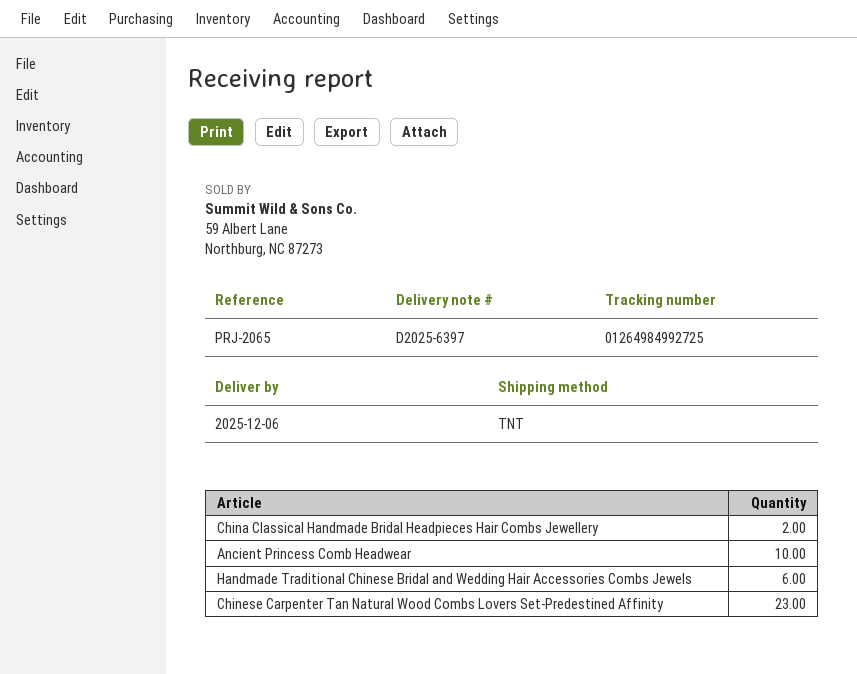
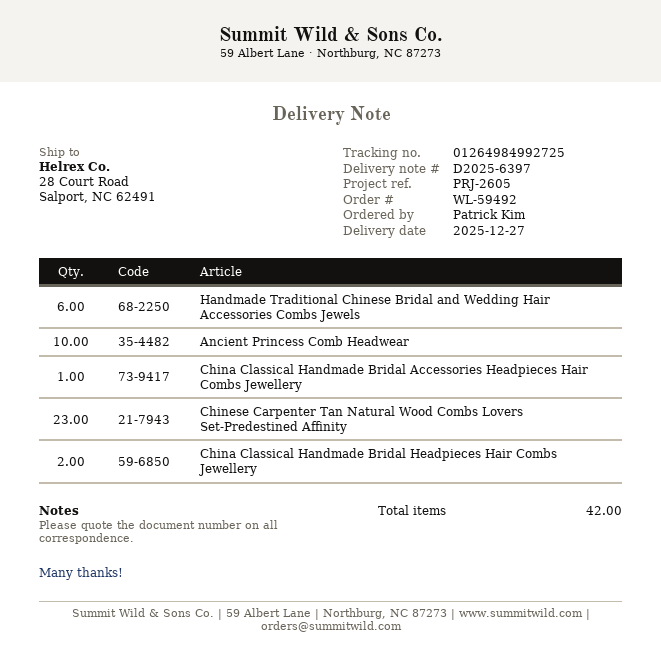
delivery date: 2025-12-06 -> 2025-12-27
reference: PRJ-2065 -> PRJ-2605
China Classical Handmade Bridal Accessories Headpieces Hair Combs Jewellery: none -> 1

